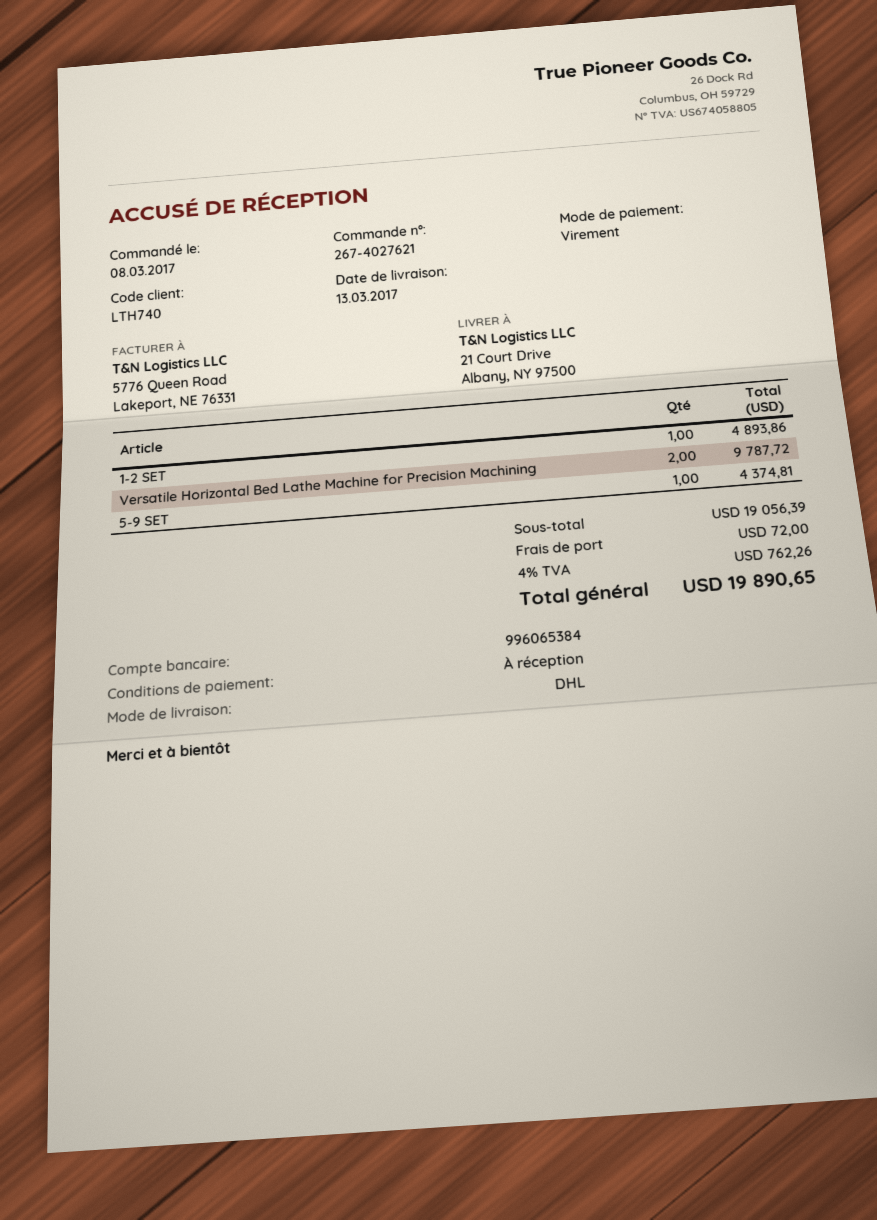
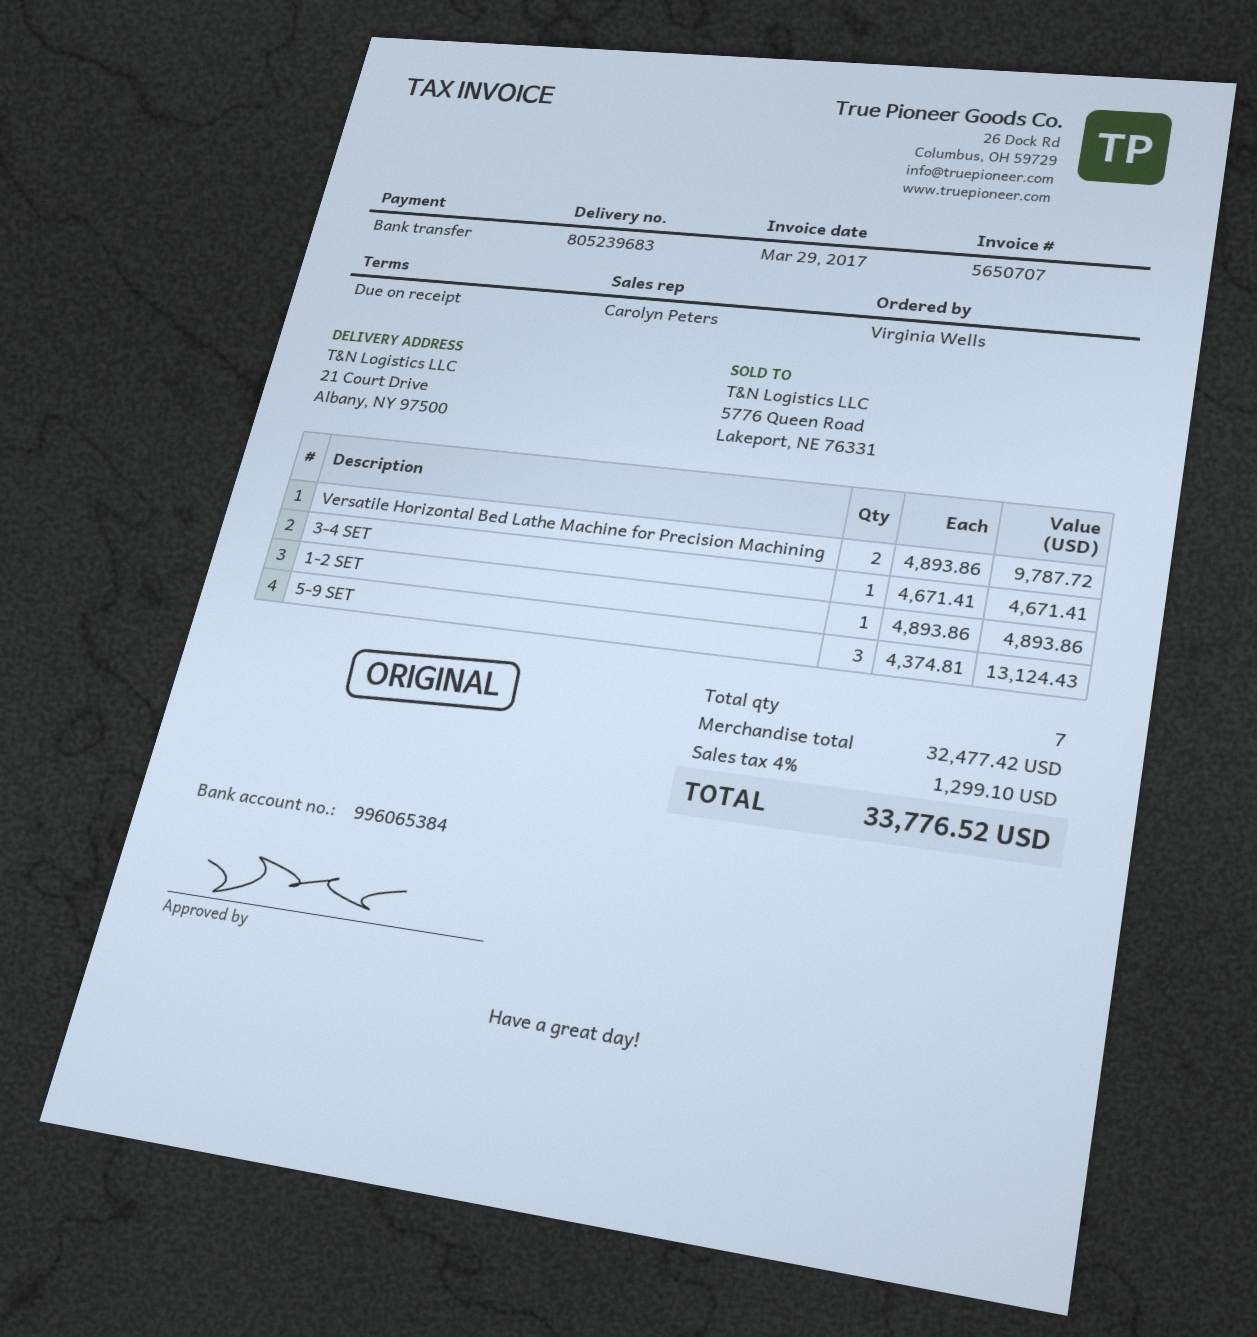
5-9 SET: 1 for 4374.81 -> 3 for 13124.43
3-4 SET: none -> 1 for 4671.41
subtotal: 19056.39 -> 32477.42
shipping: 72.00 -> none
tax: 4% = 762.26 -> 4% = 1299.10
total: 19890.65 -> 33776.52

